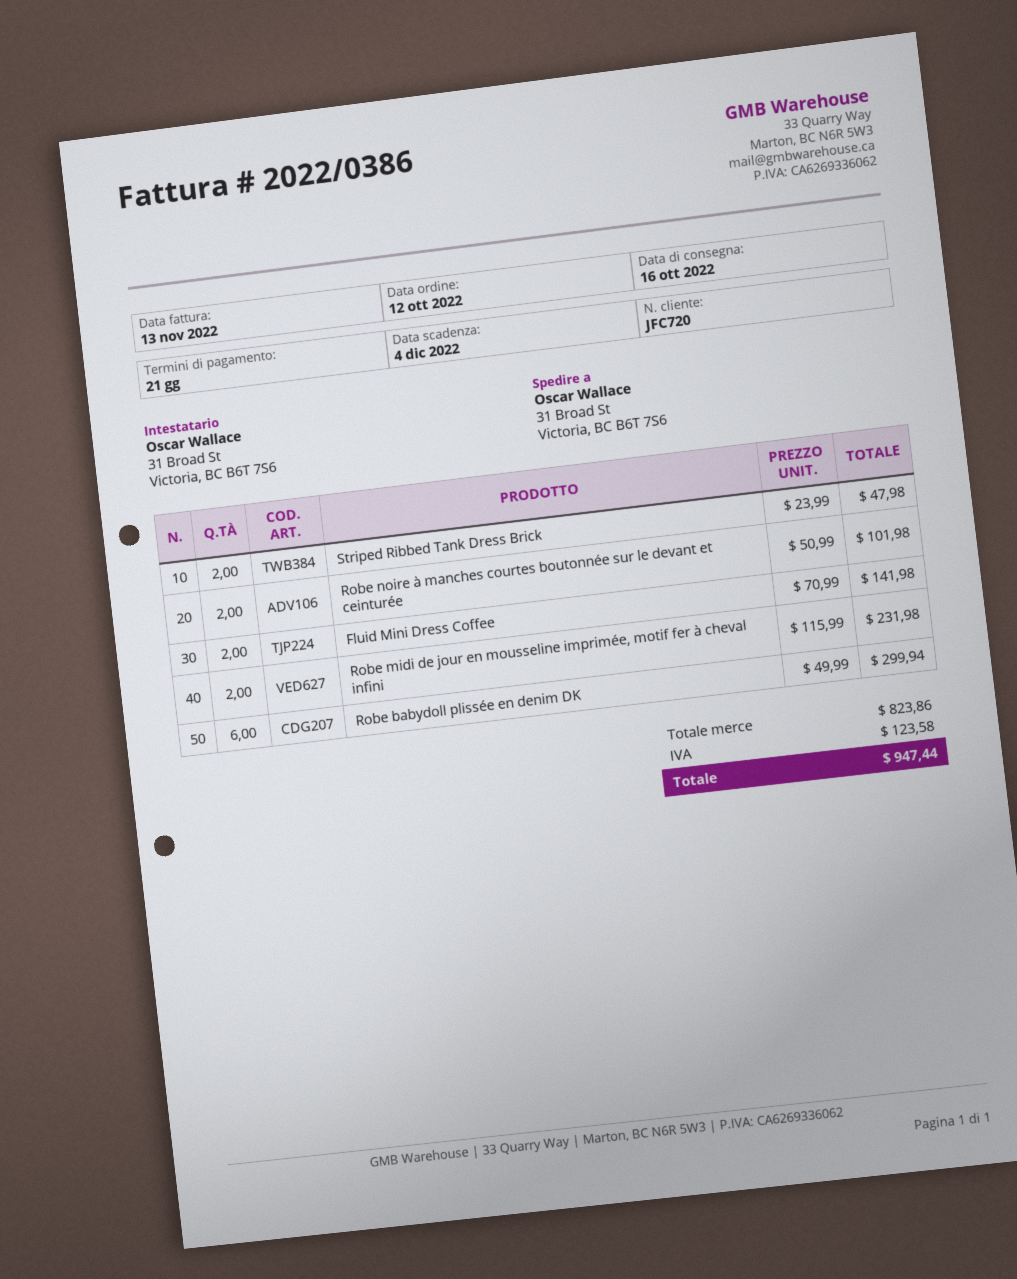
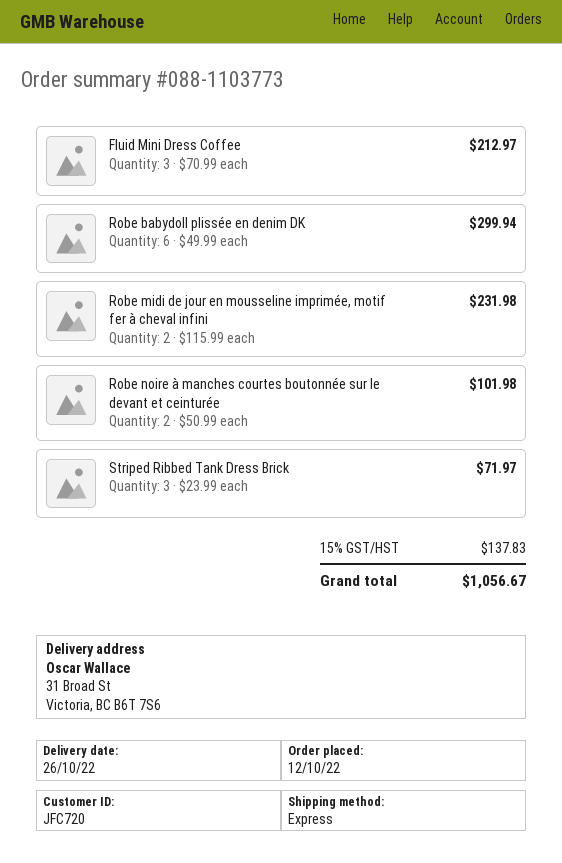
delivery date: 2022-10-16 -> 2022-10-26
Striped Ribbed Tank Dress Brick: 2 x 23.99 = 47.98 -> 3 x 23.99 = 71.97
Fluid Mini Dress Coffee: 2 x 70.99 = 141.98 -> 3 x 70.99 = 212.97
tax: 123.58 -> 137.83
total: 947.44 -> 1056.67

